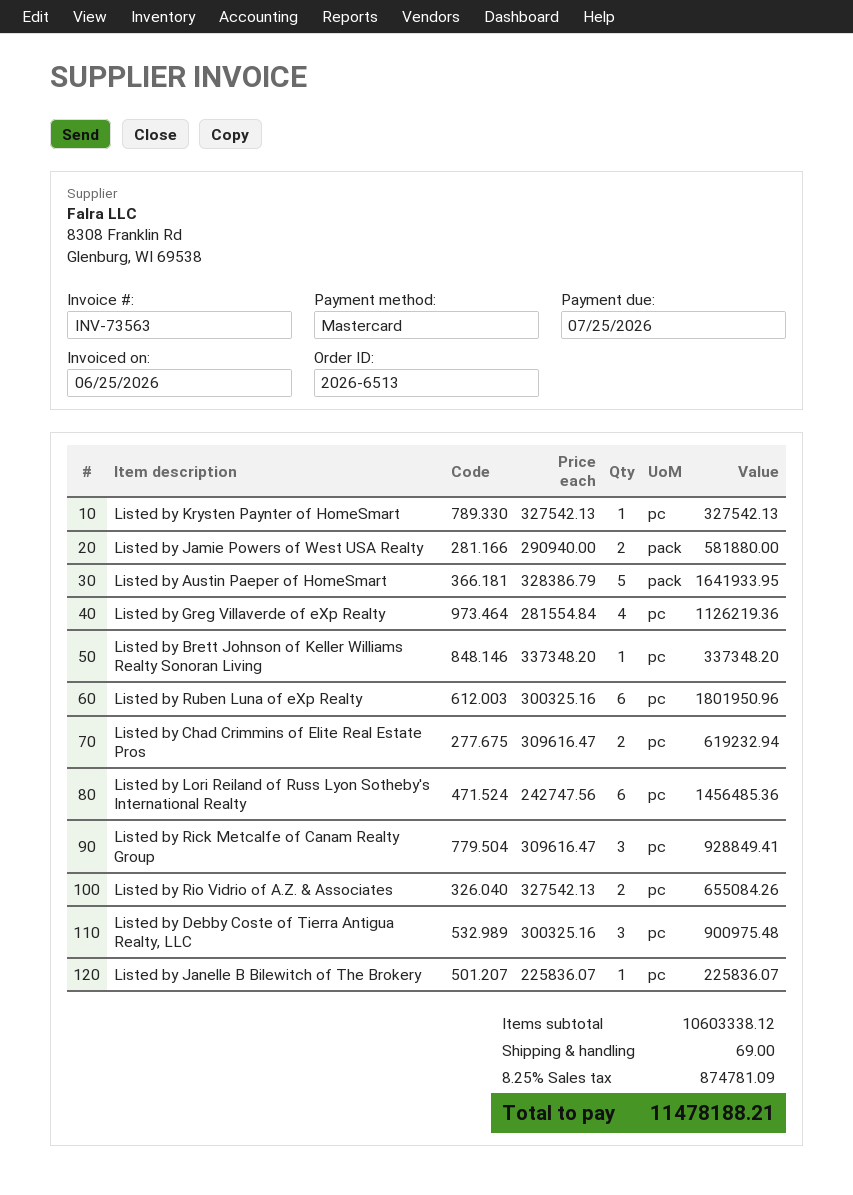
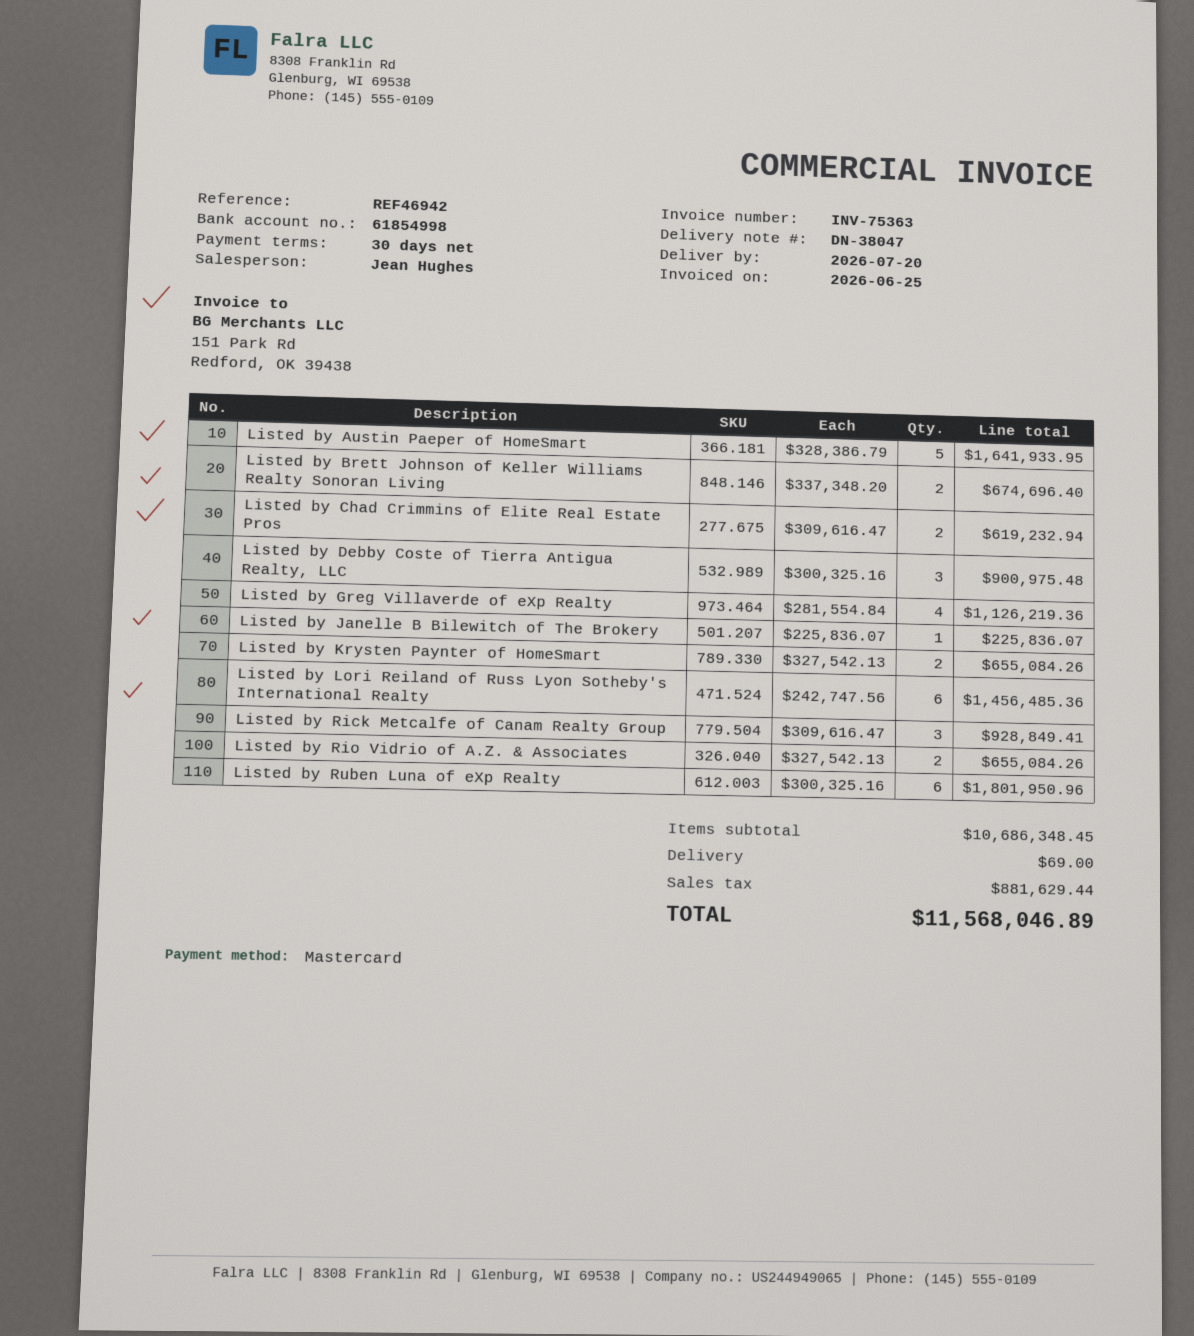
invoice number: INV-73563 -> INV-75363
Listed by Krysten Paynter of HomeSmart: 1 x 327542.13 = 327542.13 -> 2 x 327542.13 = 655084.26
Listed by Jamie Powers of West USA Realty: 2 x 290940.00 = 581880.00 -> none
Listed by Brett Johnson of Keller Williams Realty Sonoran Living: 1 x 337348.20 = 337348.20 -> 2 x 337348.20 = 674696.40
subtotal: 10603338.12 -> 10686348.45
tax: 874781.09 -> 881629.44
total: 11478188.21 -> 11568046.89

